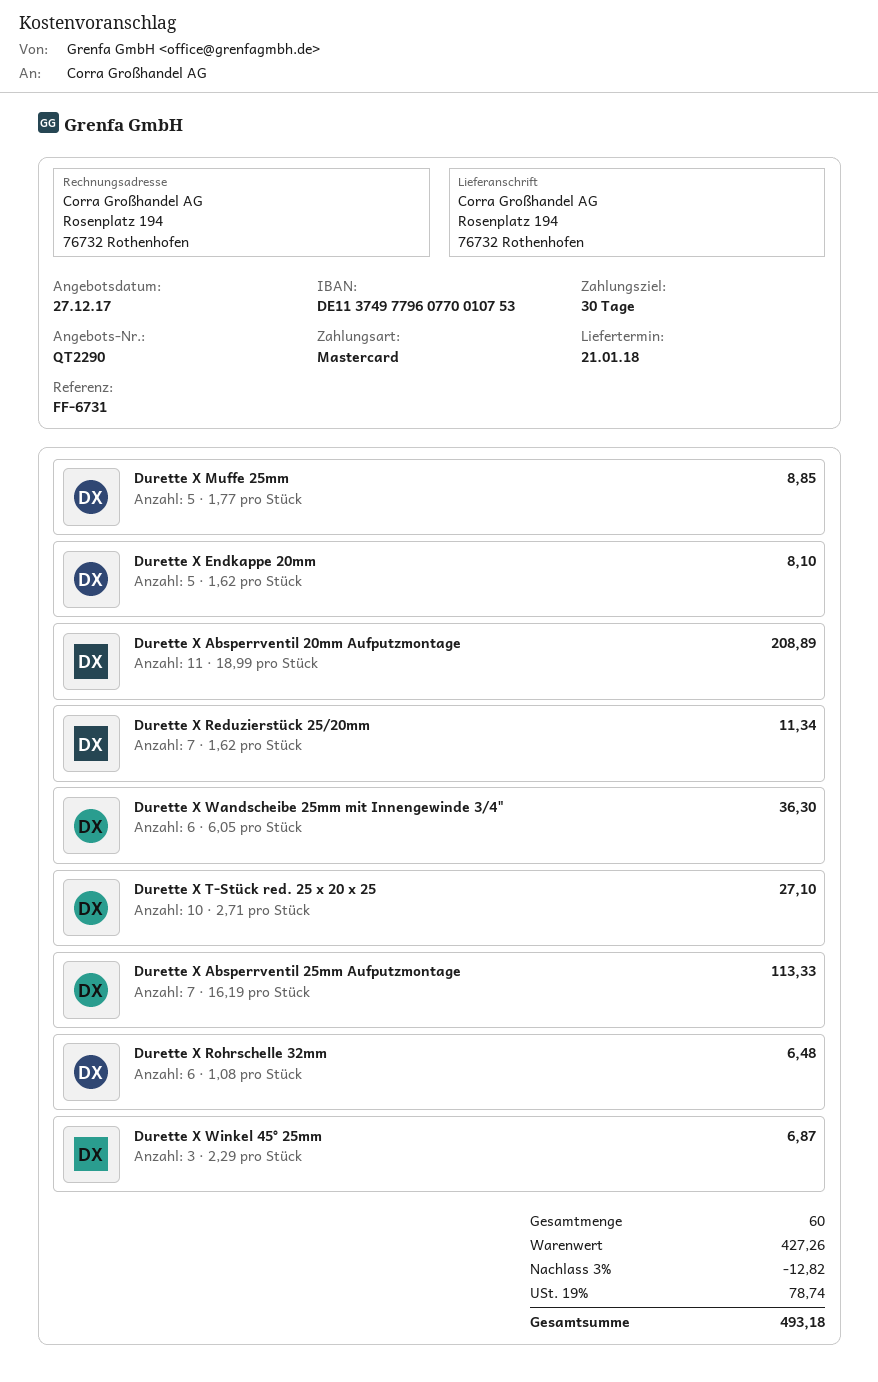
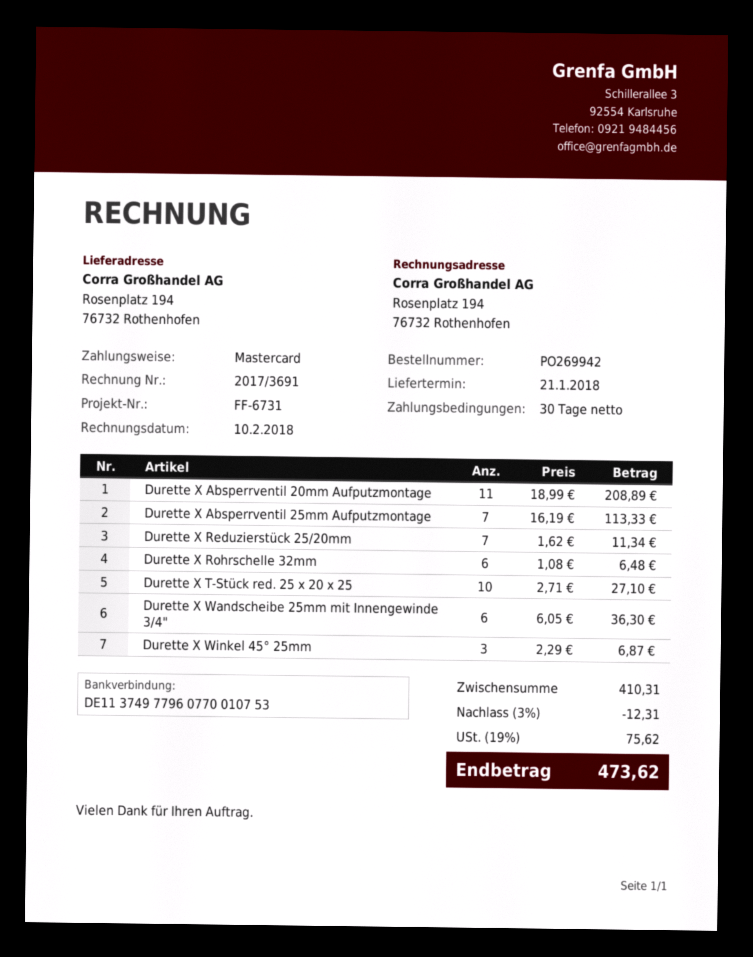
Durette X Muffe 25mm: 5 x 1.77 = 8.85 -> none
Durette X Endkappe 20mm: 5 x 1.62 = 8.10 -> none
subtotal: 427.26 -> 410.31
discount: 3% = 12.82 -> 3% = 12.31
tax: 19% = 78.74 -> 19% = 75.62
total: 493.18 -> 473.62

